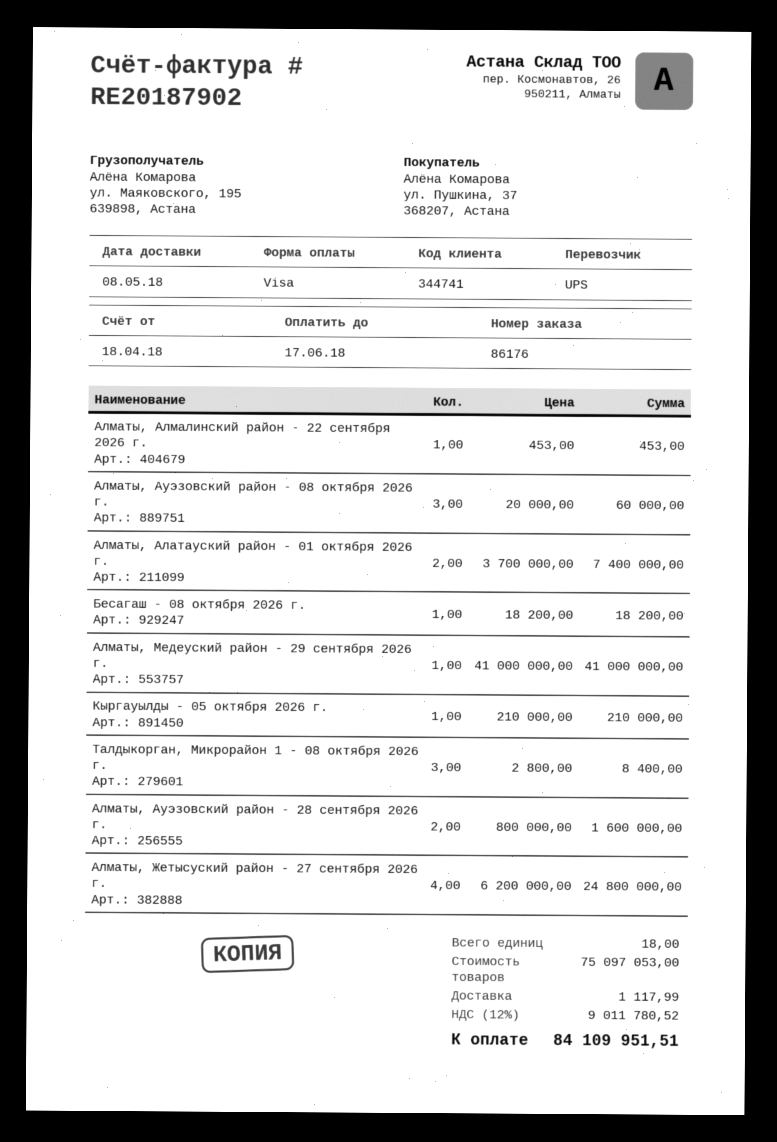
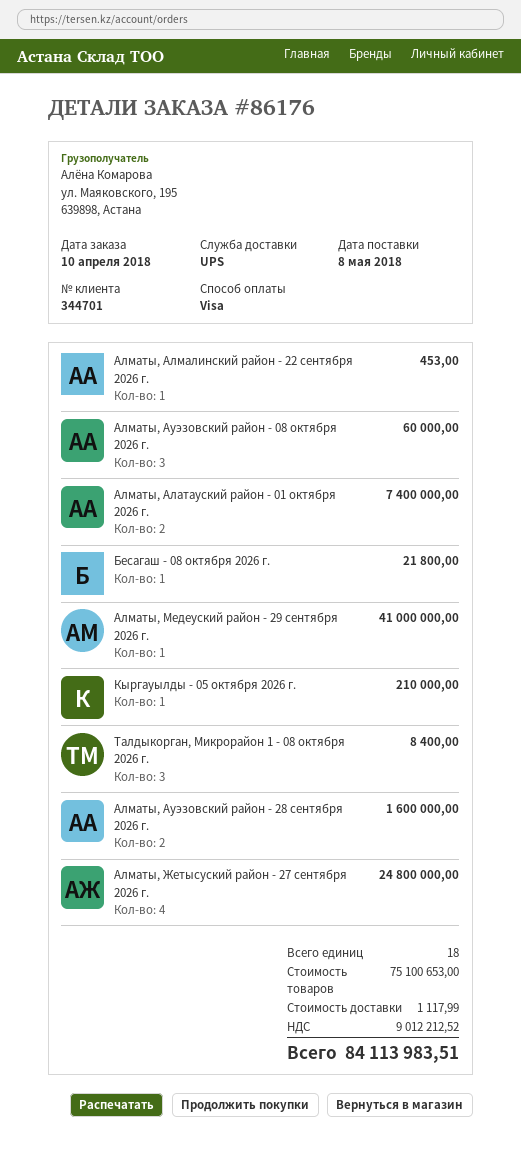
customer number: 344741 -> 344701
Бесагаш - 08 октября 2026 г.: 1 for 18200.00 -> 1 for 21800.00
subtotal: 75097053.00 -> 75100653.00
tax: 9011780.52 -> 9012212.52
total: 84109951.51 -> 84113983.51

